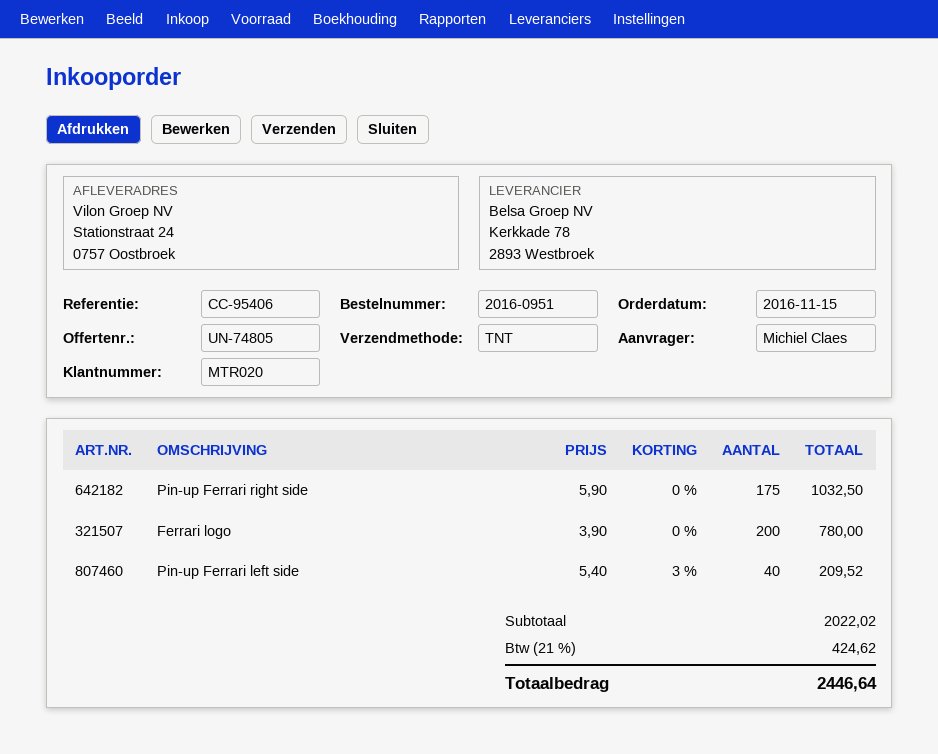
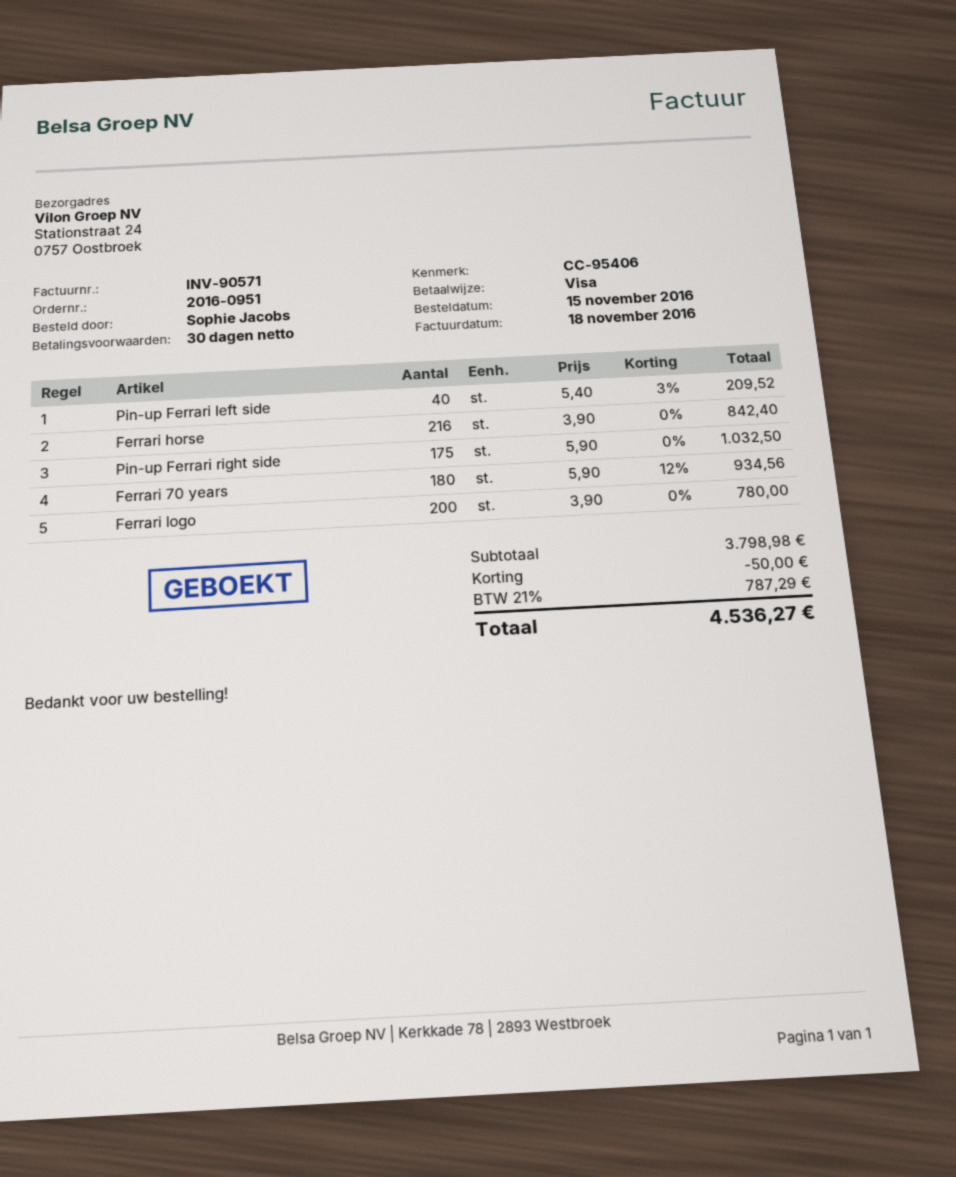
ordered by: Michiel Claes -> Sophie Jacobs
Ferrari horse: none -> 216 x 3.90 = 842.40
Ferrari 70 years: none -> 180 x 5.90 - 12% = 934.56
subtotal: 2022.02 -> 3798.98
discount: none -> 50.00
tax: 21% = 424.62 -> 21% = 787.29
total: 2446.64 -> 4536.27

